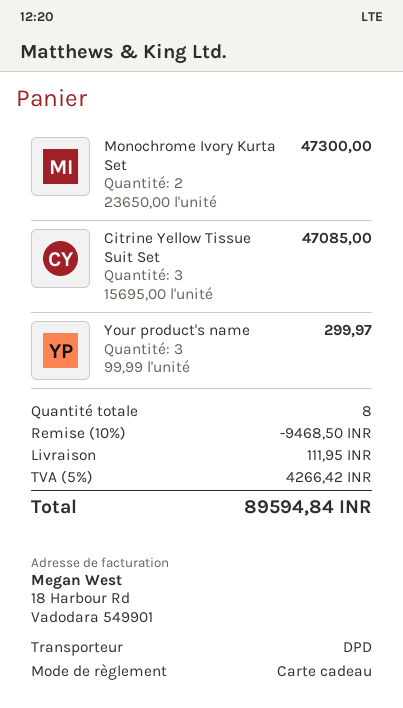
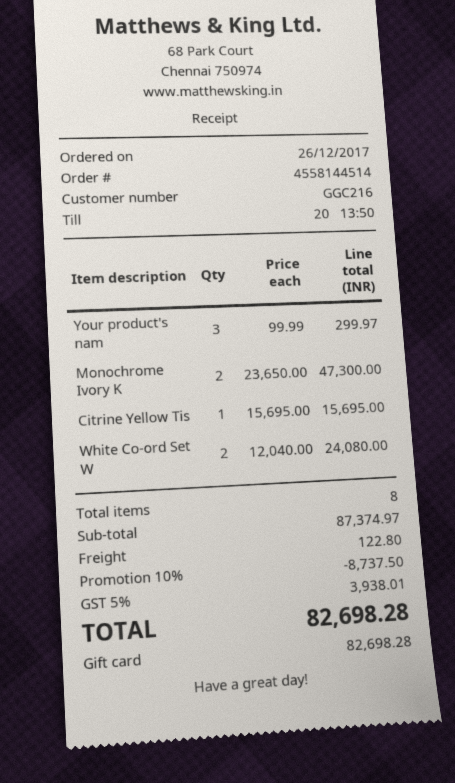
Citrine Yellow Tissue Suit Set: 3 x 15695.00 = 47085.00 -> 1 x 15695.00 = 15695.00
White Co-ord Set W: none -> 2 x 12040.00 = 24080.00
discount: 10% = 9468.50 -> 10% = 8737.50
shipping: 111.95 -> 122.80
tax: 5% = 4266.42 -> 5% = 3938.01
total: 89594.84 -> 82698.28

